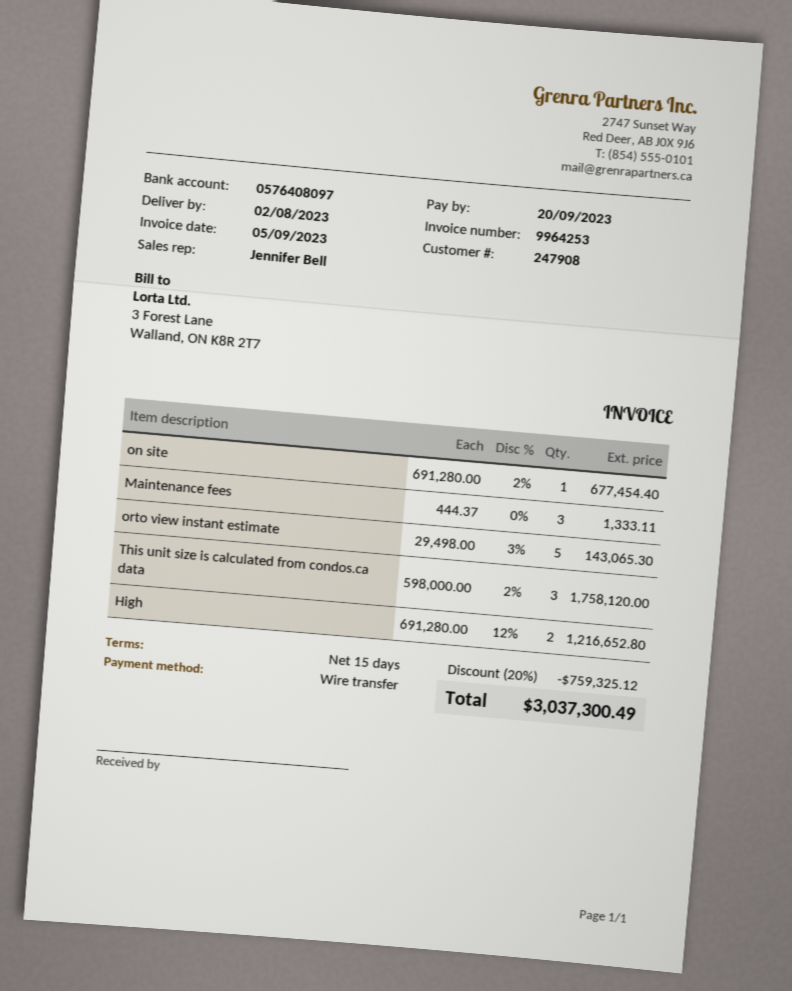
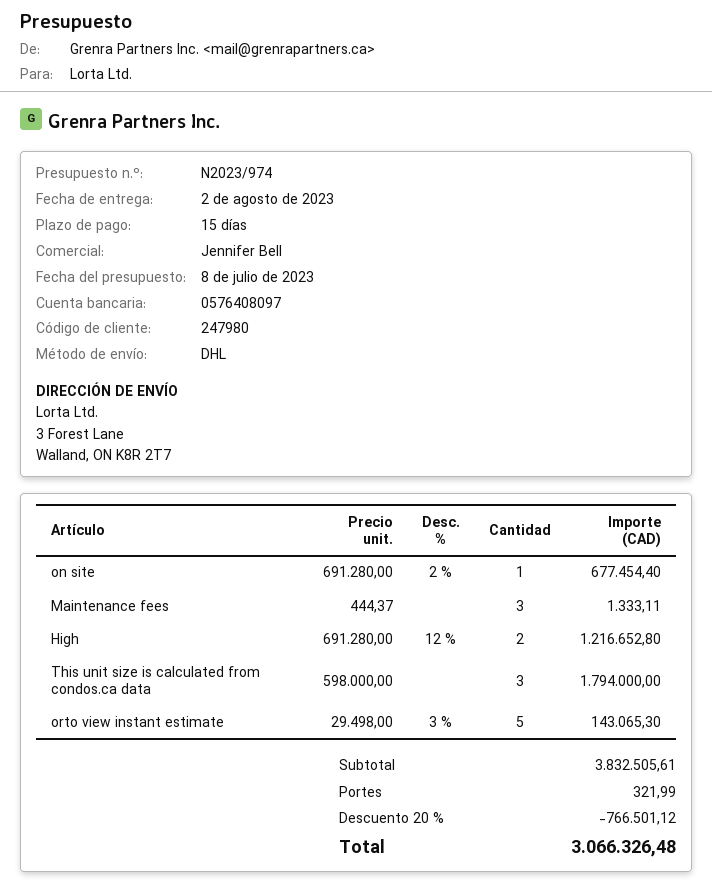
customer number: 247908 -> 247980
This unit size is calculated from condos.ca data: 3 x 598000.00 - 2% = 1758120.00 -> 3 x 598000.00 = 1794000.00
discount: 20% = 759325.12 -> 20% = 766501.12
shipping: none -> 321.99
total: 3037300.49 -> 3066326.48

